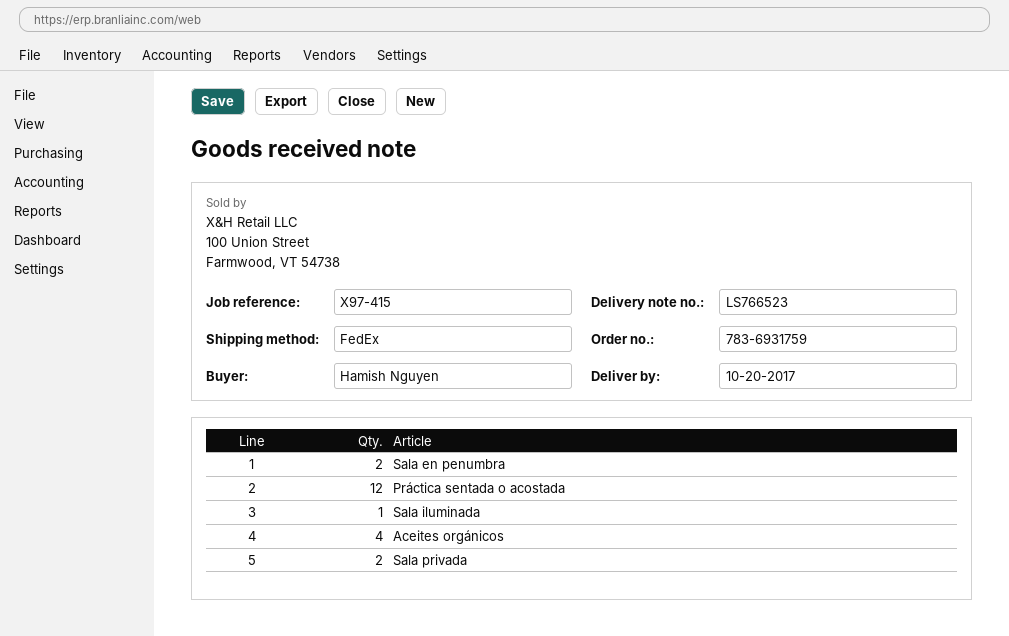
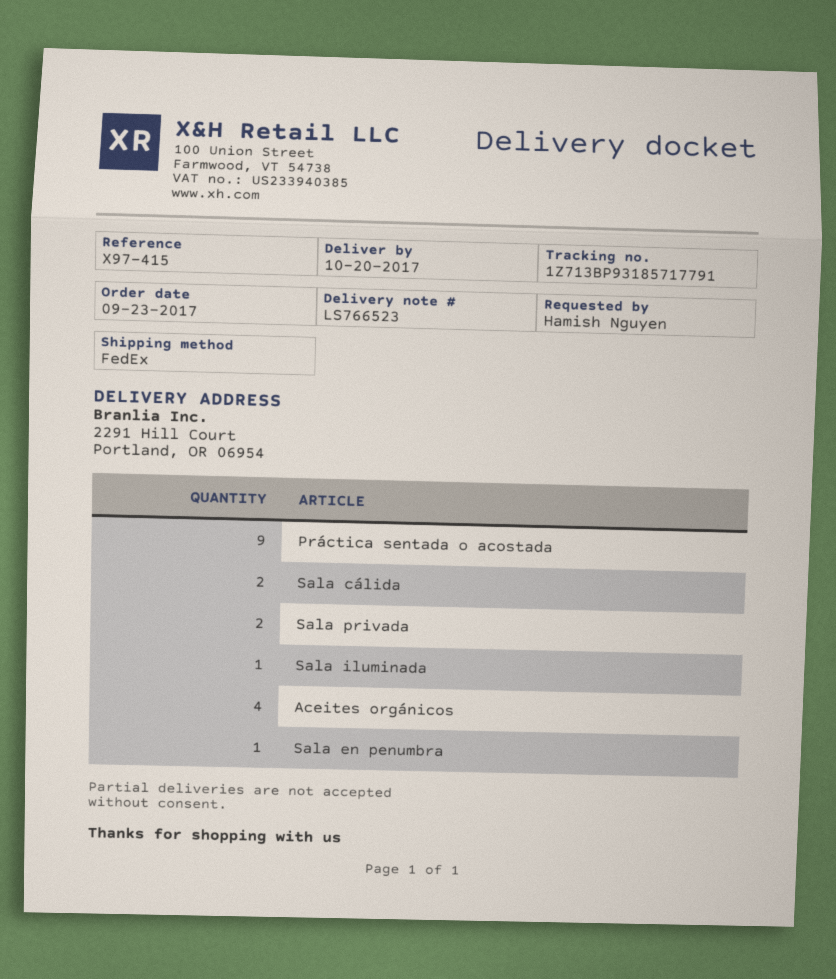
Sala en penumbra: 2 -> 1
Práctica sentada o acostada: 12 -> 9
Sala cálida: none -> 2

